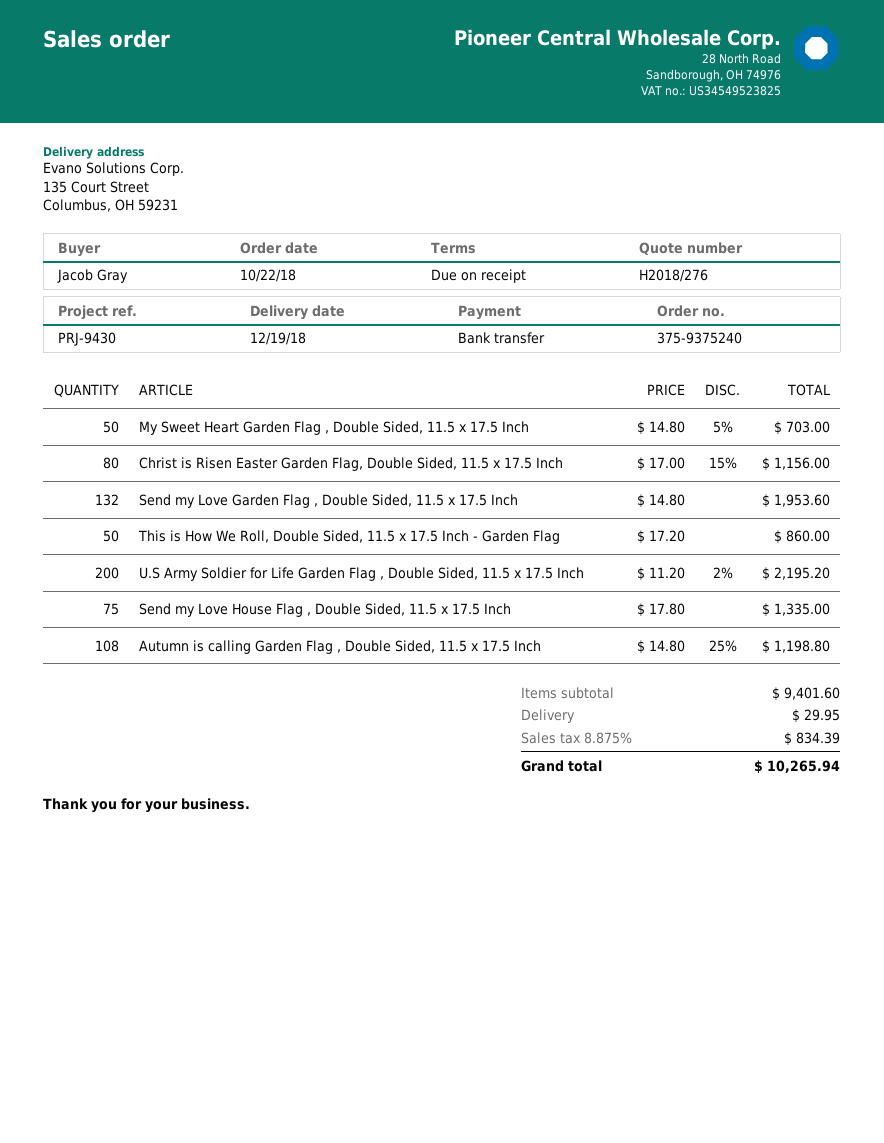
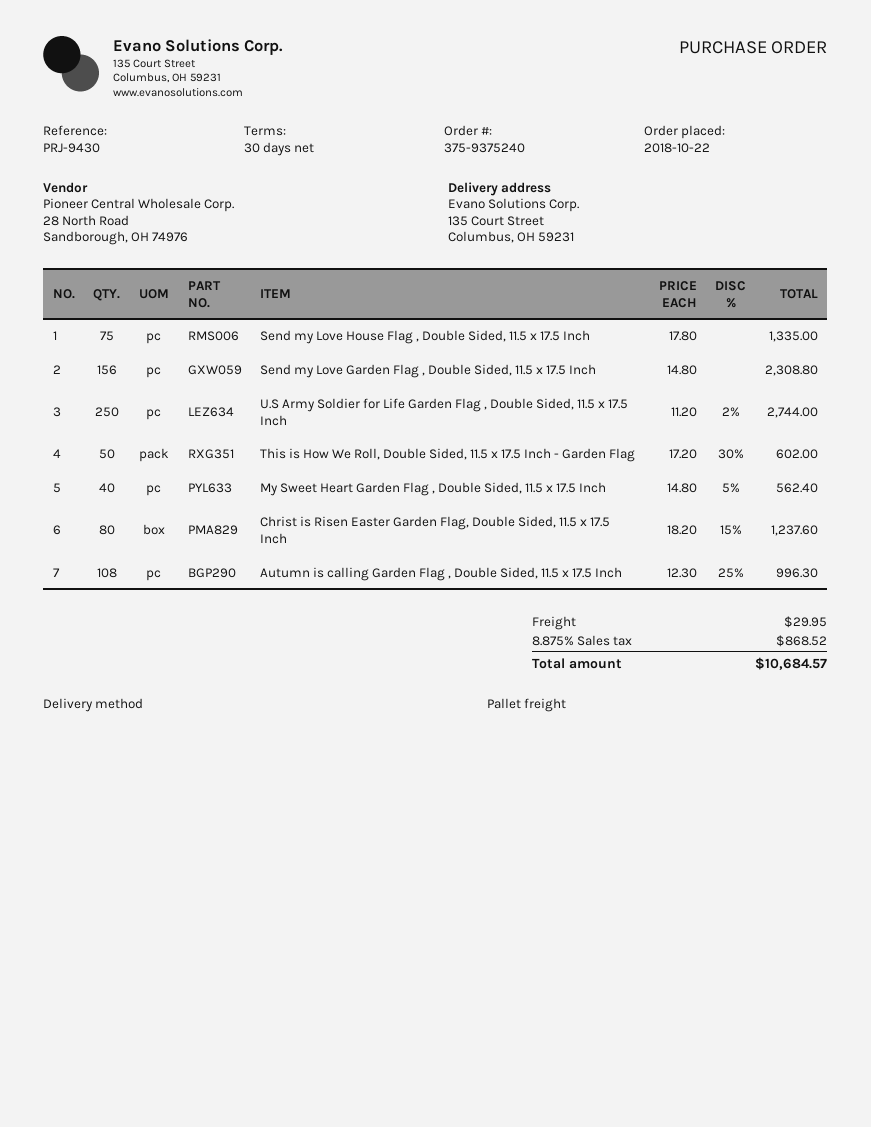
payment terms: on receipt -> 30 days
My Sweet Heart Garden Flag , Double Sided, 11.5 x 17.5 Inch: 50 x 14.80 - 5% = 703.00 -> 40 x 14.80 - 5% = 562.40
Christ is Risen Easter Garden Flag, Double Sided, 11.5 x 17.5 Inch: 80 x 17.00 - 15% = 1156.00 -> 80 x 18.20 - 15% = 1237.60
Send my Love Garden Flag , Double Sided, 11.5 x 17.5 Inch: 132 x 14.80 = 1953.60 -> 156 x 14.80 = 2308.80
This is How We Roll, Double Sided, 11.5 x 17.5 Inch - Garden Flag: 50 x 17.20 = 860.00 -> 50 x 17.20 - 30% = 602.00
U.S Army Soldier for Life Garden Flag , Double Sided, 11.5 x 17.5 Inch: 200 x 11.20 - 2% = 2195.20 -> 250 x 11.20 - 2% = 2744.00
Autumn is calling Garden Flag , Double Sided, 11.5 x 17.5 Inch: 108 x 14.80 - 25% = 1198.80 -> 108 x 12.30 - 25% = 996.30
tax: 8.875% = 834.39 -> 8.875% = 868.52
total: 10265.94 -> 10684.57

